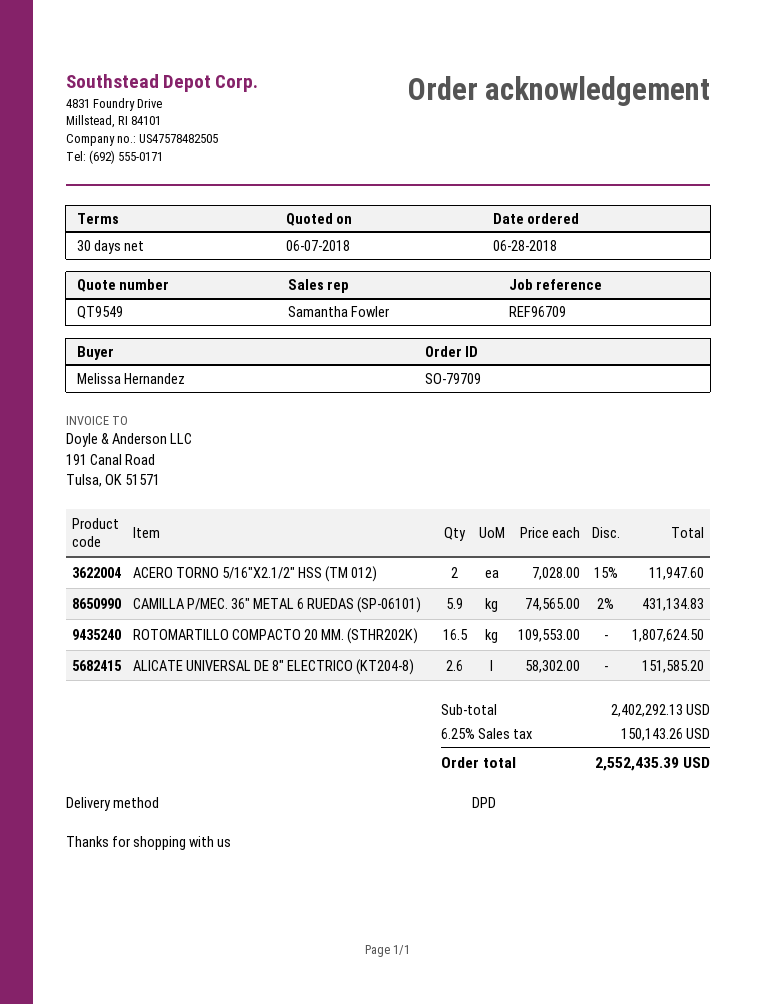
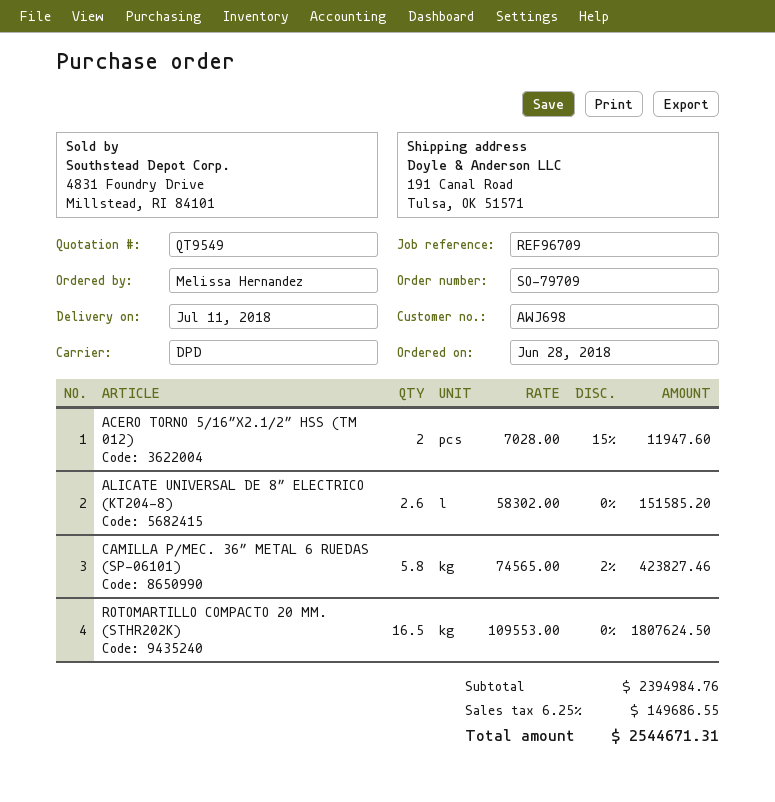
CAMILLA P/MEC. 36″ METAL 6 RUEDAS (SP-06101): 5.9 x 74565.00 - 2% = 431134.83 -> 5.8 x 74565.00 - 2% = 423827.46
subtotal: 2402292.13 -> 2394984.76
tax: 6.25% = 150143.26 -> 6.25% = 149686.55
total: 2552435.39 -> 2544671.31

